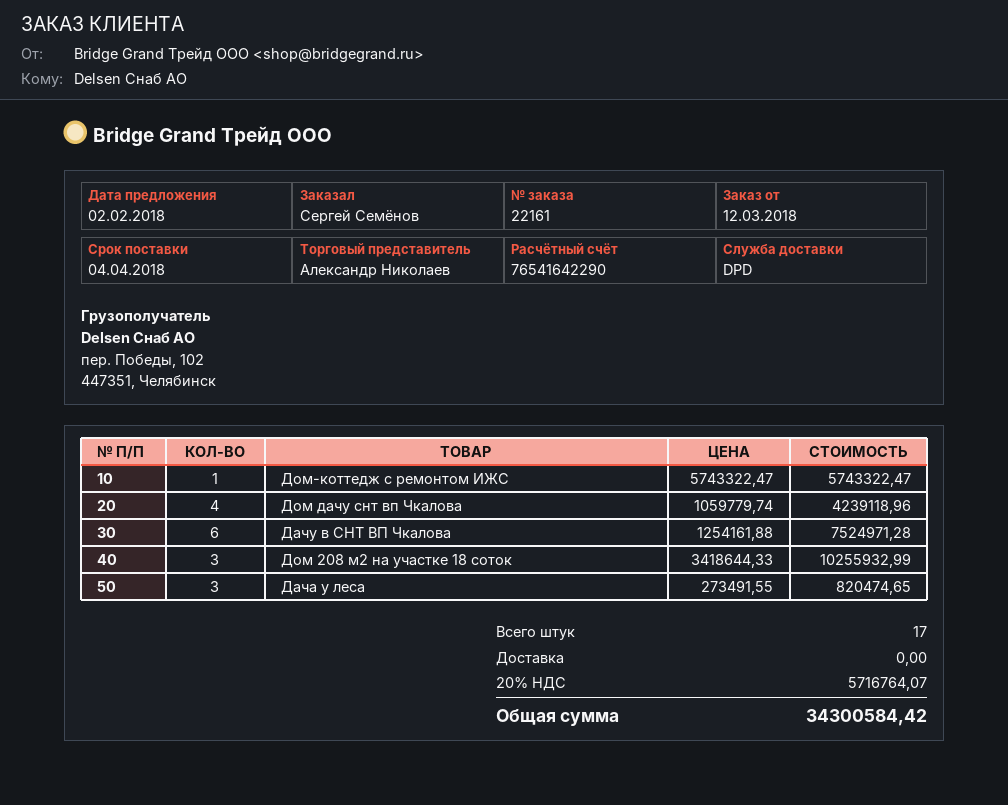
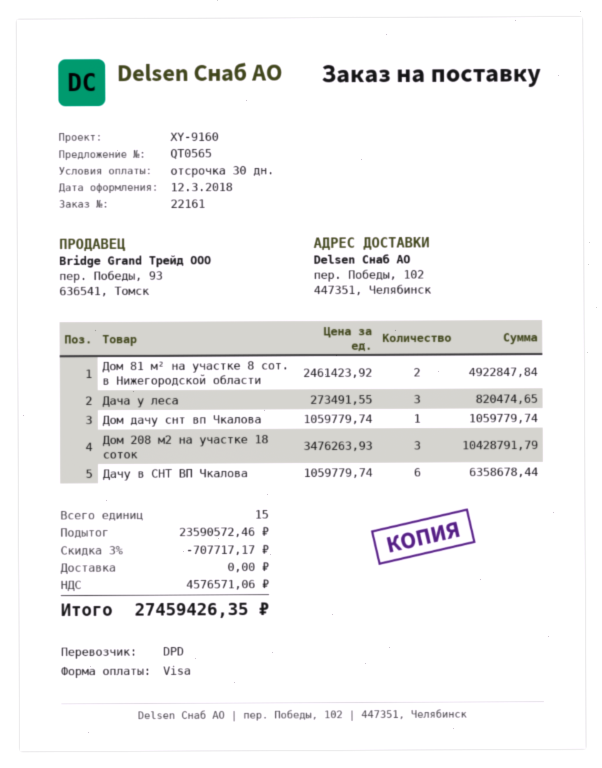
Дом-коттедж с ремонтом ИЖС: 1 x 5743322.47 = 5743322.47 -> none
Дом дачу снт вп Чкалова: 4 x 1059779.74 = 4239118.96 -> 1 x 1059779.74 = 1059779.74
Дачу в СНТ ВП Чкалова: 6 x 1254161.88 = 7524971.28 -> 6 x 1059779.74 = 6358678.44
Дом 208 м2 на участке 18 соток: 3 x 3418644.33 = 10255932.99 -> 3 x 3476263.93 = 10428791.79
Дом 81 м² на участке 8 сот. в Нижегородской области: none -> 2 x 2461423.92 = 4922847.84
total quantity: 17 -> 15
discount: none -> 3% = 707717.17
tax: 5716764.07 -> 4576571.06
total: 34300584.42 -> 27459426.35

